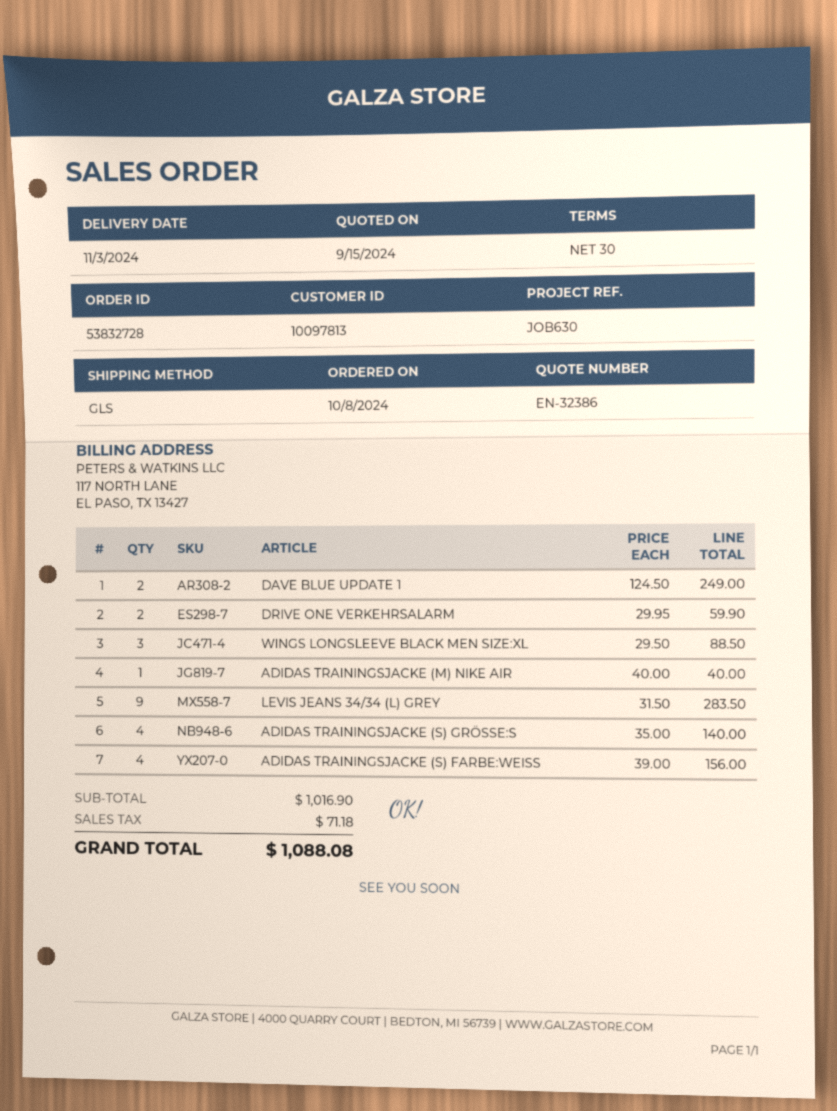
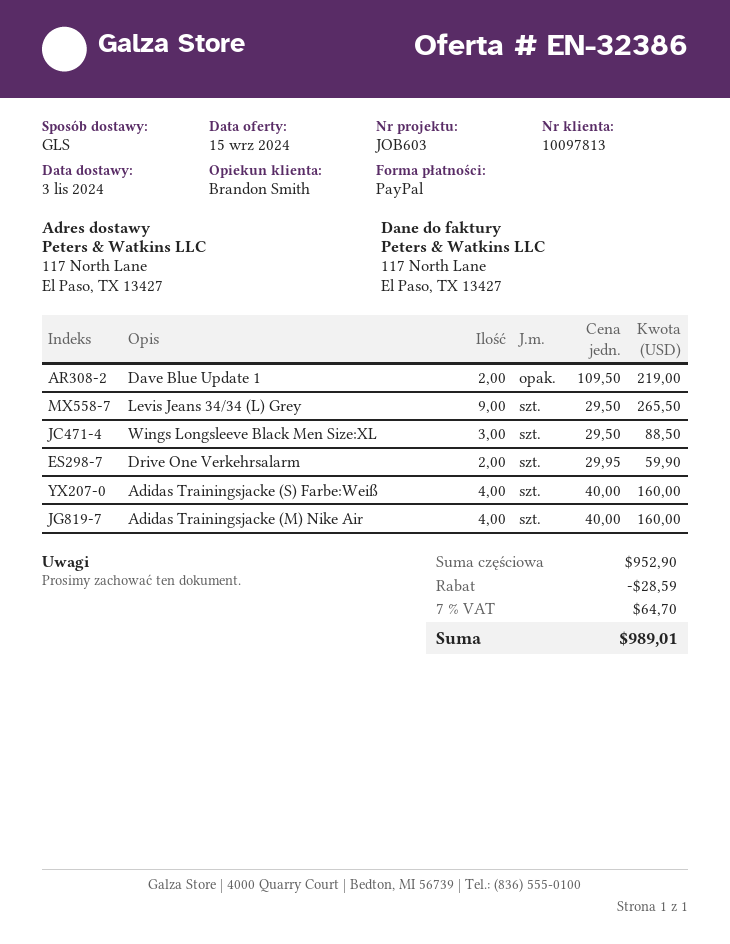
reference: JOB630 -> JOB603
DAVE BLUE UPDATE 1: 2 x 124.50 = 249.00 -> 2 x 109.50 = 219.00
ADIDAS TRAININGSJACKE (M) NIKE AIR: 1 x 40.00 = 40.00 -> 4 x 40.00 = 160.00
LEVIS JEANS 34/34 (L) GREY: 9 x 31.50 = 283.50 -> 9 x 29.50 = 265.50
ADIDAS TRAININGSJACKE (S) GRÖSSE:S: 4 x 35.00 = 140.00 -> none
ADIDAS TRAININGSJACKE (S) FARBE:WEISS: 4 x 39.00 = 156.00 -> 4 x 40.00 = 160.00
subtotal: 1016.90 -> 952.90
discount: none -> 28.59
tax: 71.18 -> 64.70
total: 1088.08 -> 989.01

